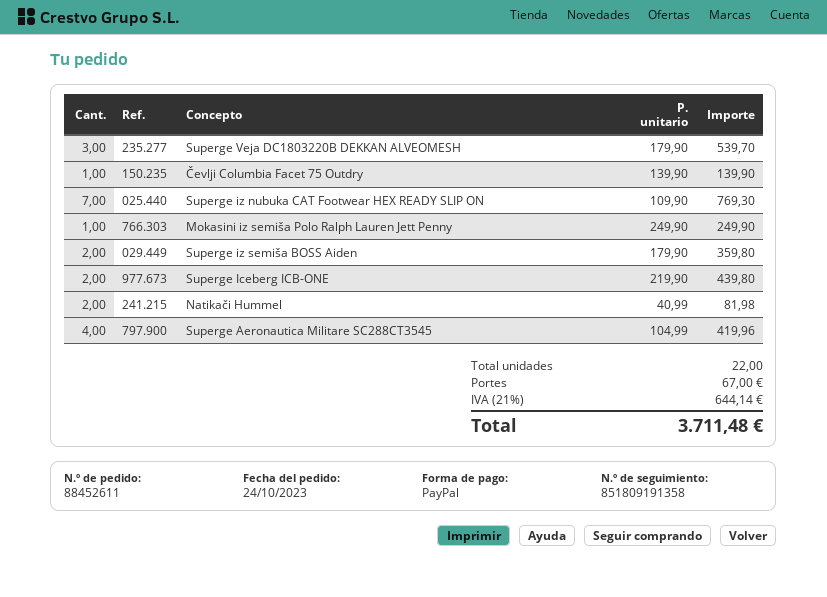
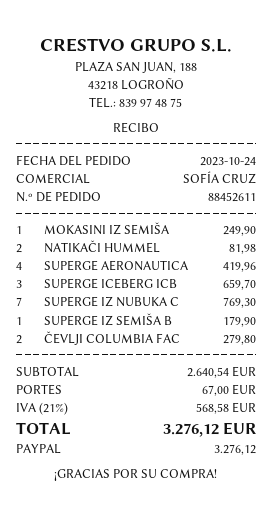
Superge Veja DC1803220B DEKKAN ALVEOMESH: 3 for 539.70 -> none
Čevlji Columbia Facet 75 Outdry: 1 for 139.90 -> 2 for 279.80
Superge iz semiša BOSS Aiden: 2 for 359.80 -> 1 for 179.90
Superge Iceberg ICB-ONE: 2 for 439.80 -> 3 for 659.70
tax: 21% = 644.14 -> 21% = 568.58
total: 3711.48 -> 3276.12

